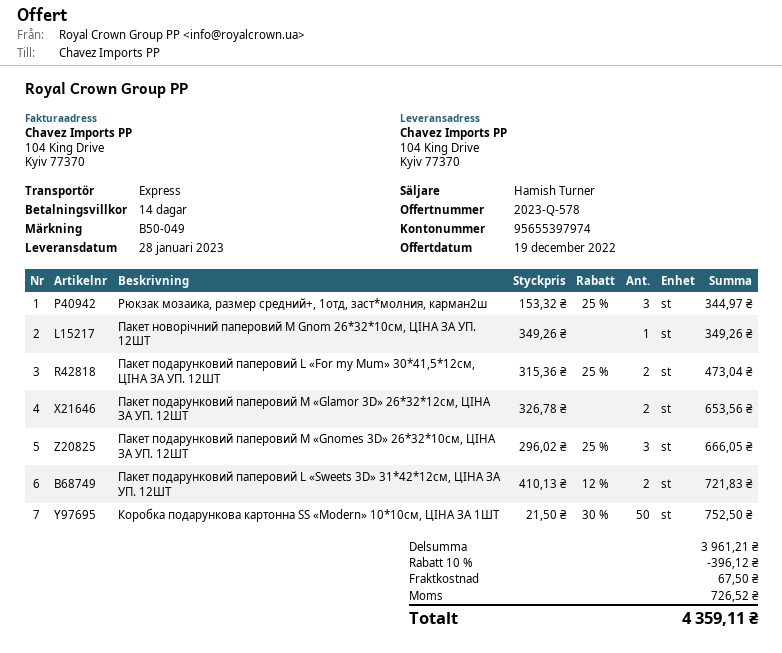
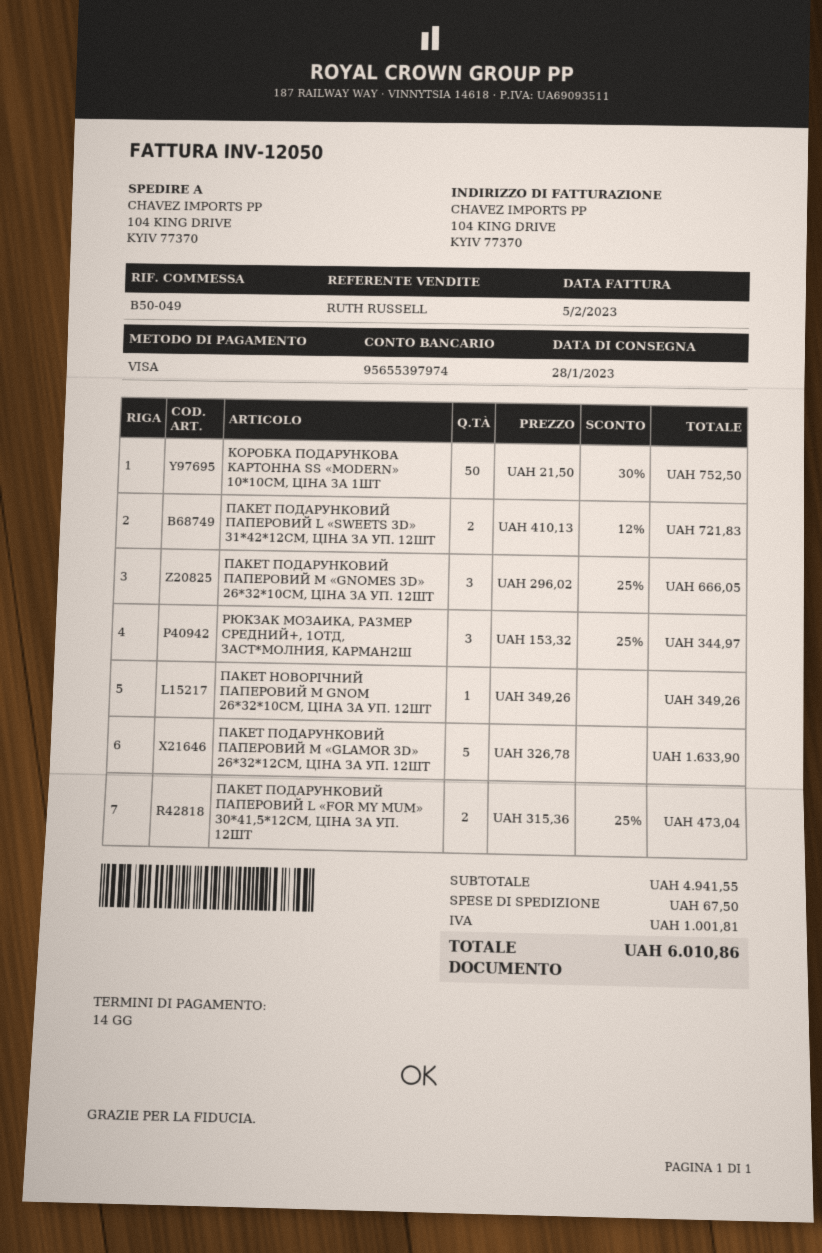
sales rep: Hamish Turner -> RUTH RUSSELL
Пакет подарунковий паперовий M «Glamor 3D» 26*32*12см, ЦІНА ЗА УП. 12ШТ: 2 x 326.78 = 653.56 -> 5 x 326.78 = 1633.90
subtotal: 3961.21 -> 4941.55
discount: 10% = 396.12 -> none
tax: 726.52 -> 1001.81
total: 4359.11 -> 6010.86

